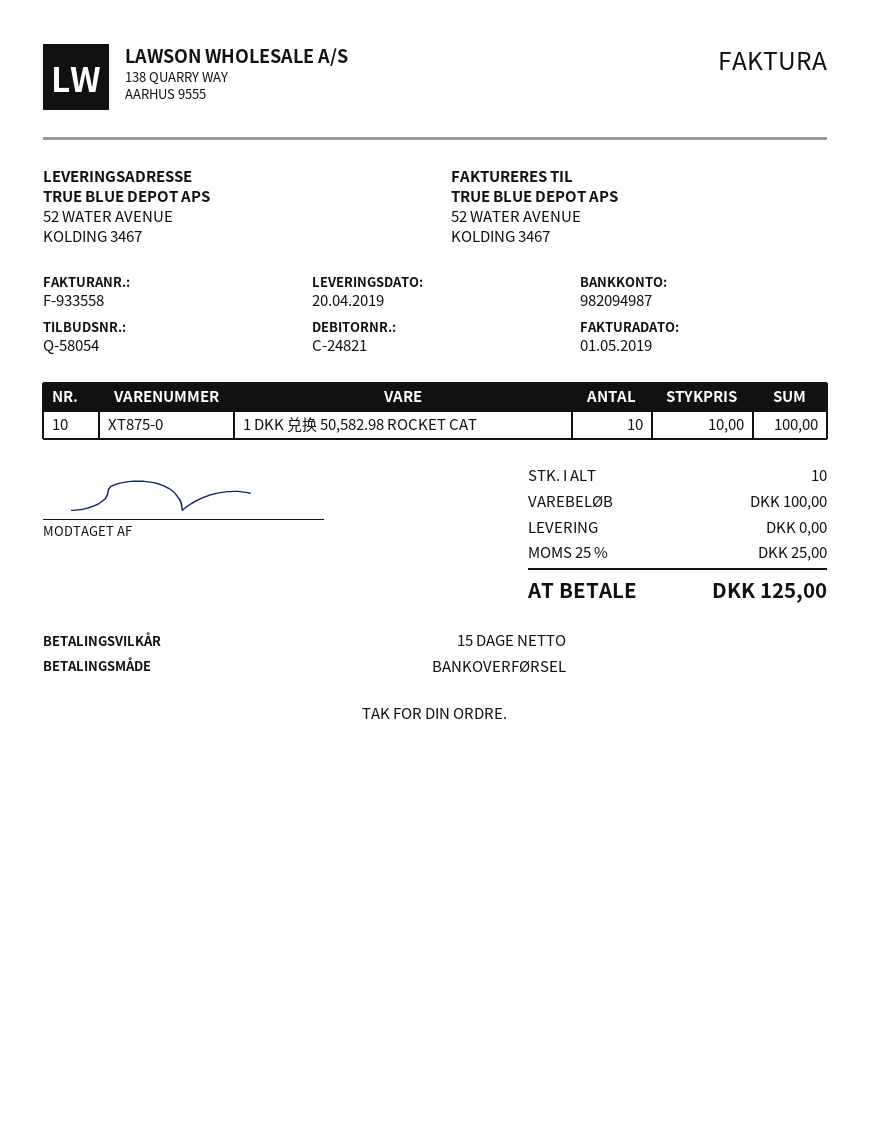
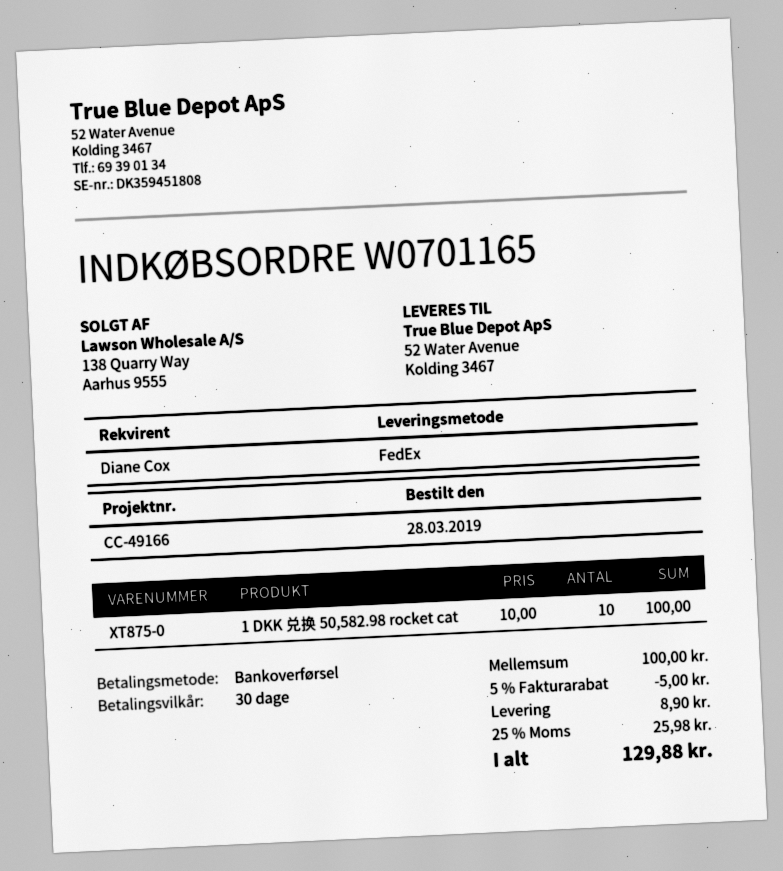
payment terms: 15 days -> 30 days
discount: none -> 5% = 5.00
shipping: 0.00 -> 8.90
tax: 25% = 25.00 -> 25% = 25.98
total: 125.00 -> 129.88

